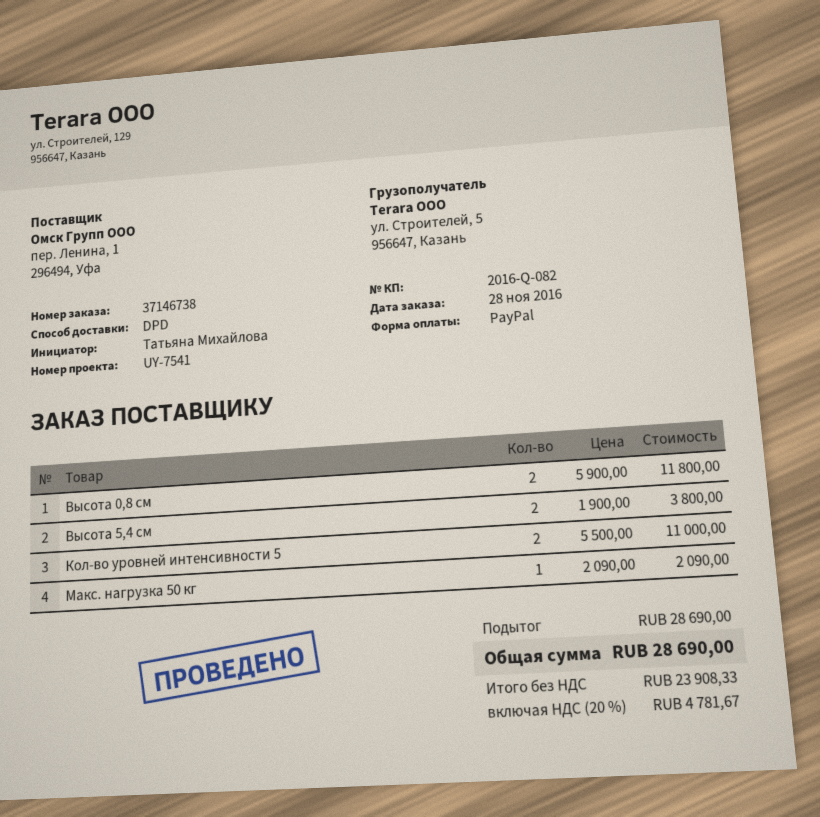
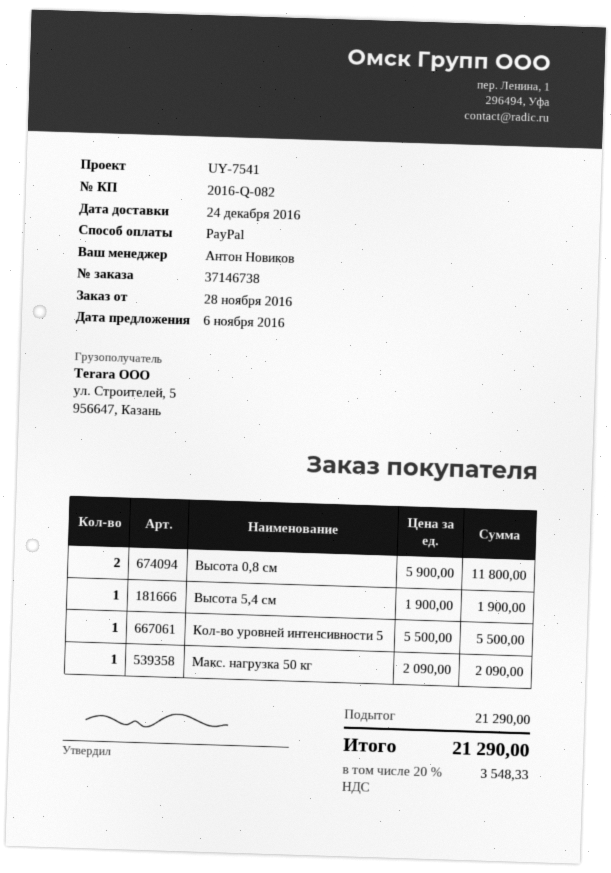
Высота 5,4 см: 2 x 1900.00 = 3800.00 -> 1 x 1900.00 = 1900.00
Кол-во уровней интенсивности 5: 2 x 5500.00 = 11000.00 -> 1 x 5500.00 = 5500.00
subtotal: 28690.00 -> 21290.00
tax: 20% = 4781.67 -> 20% = 3548.33
total: 28690.00 -> 21290.00

